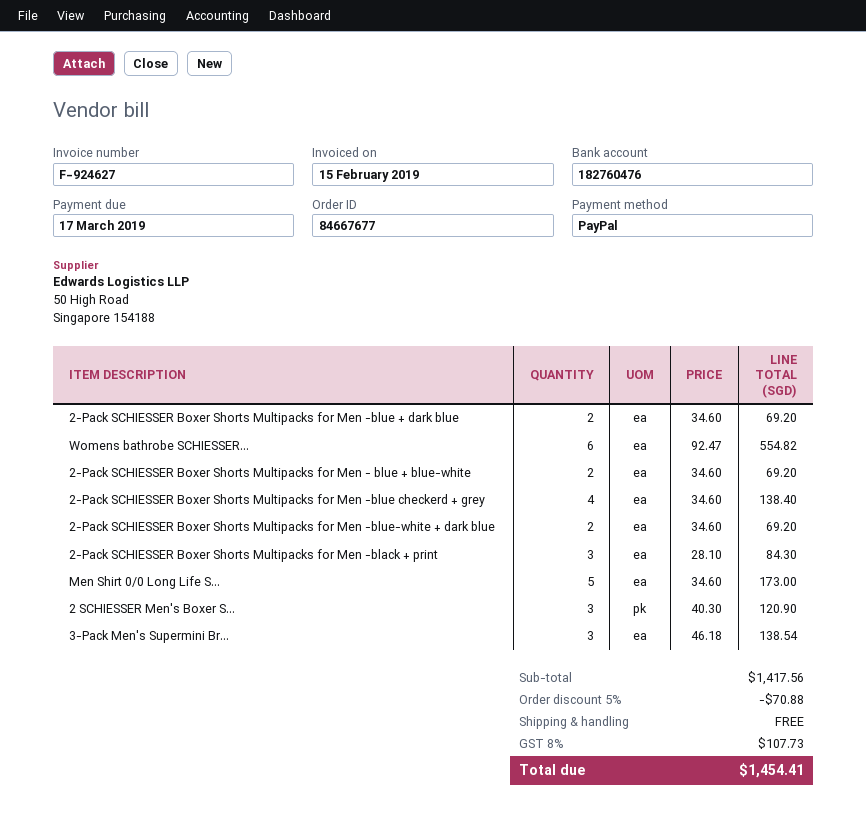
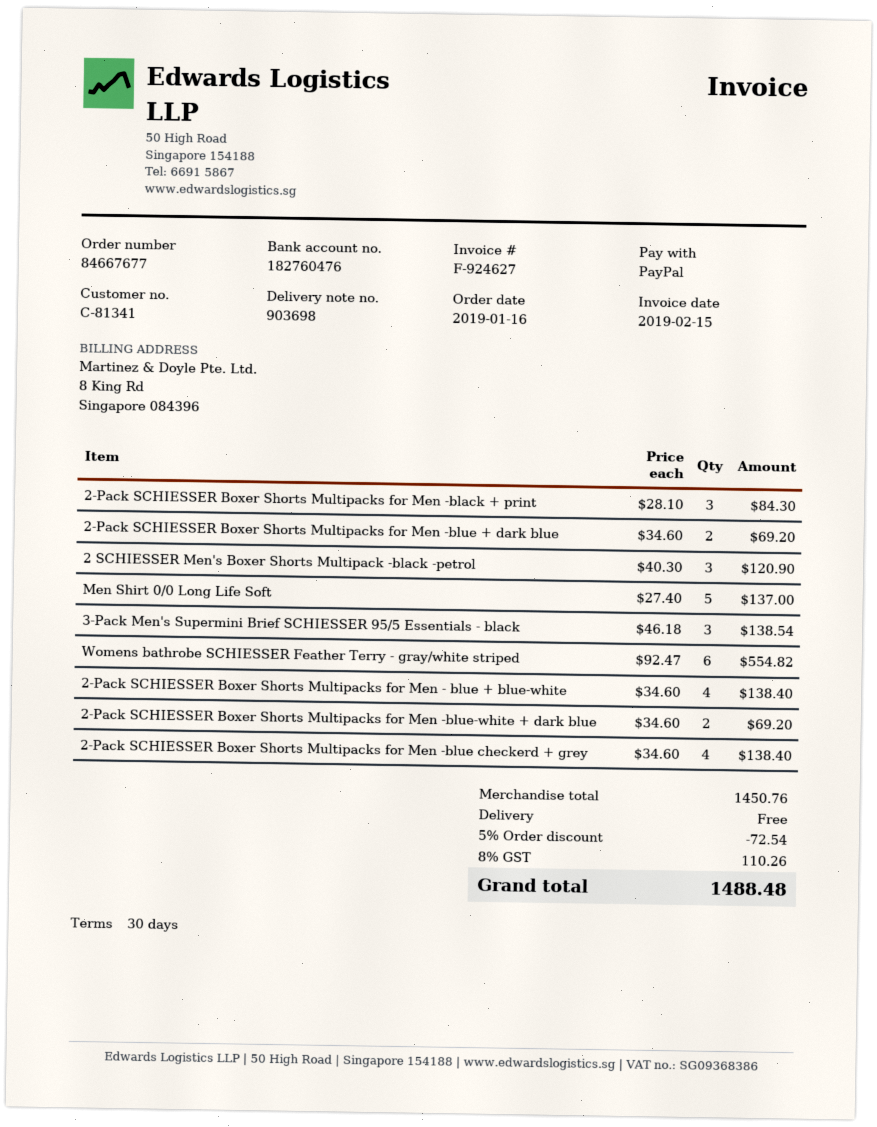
2-Pack SCHIESSER Boxer Shorts Multipacks for Men - blue + blue-white: 2 x 34.60 = 69.20 -> 4 x 34.60 = 138.40
Men Shirt 0/0 Long Life S...: 5 x 34.60 = 173.00 -> 5 x 27.40 = 137.00
subtotal: 1417.56 -> 1450.76
discount: 5% = 70.88 -> 5% = 72.54
tax: 8% = 107.73 -> 8% = 110.26
total: 1454.41 -> 1488.48

